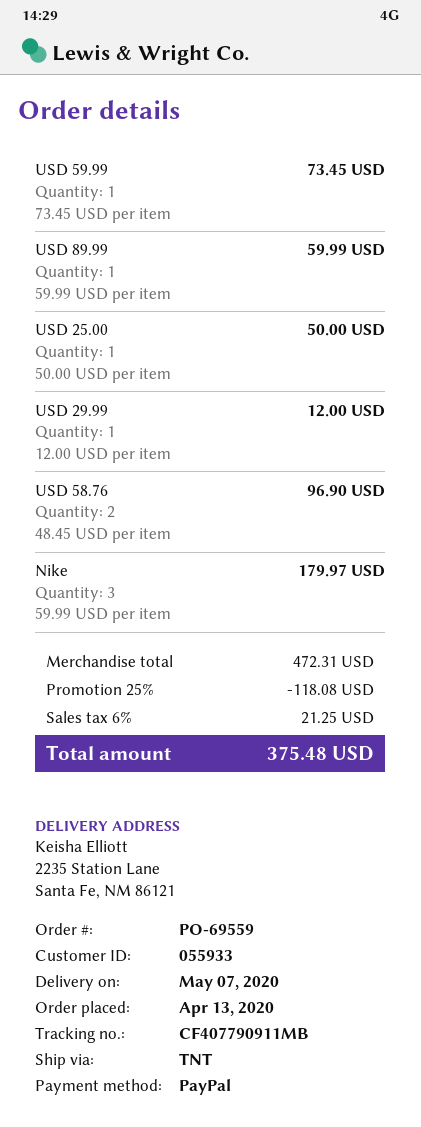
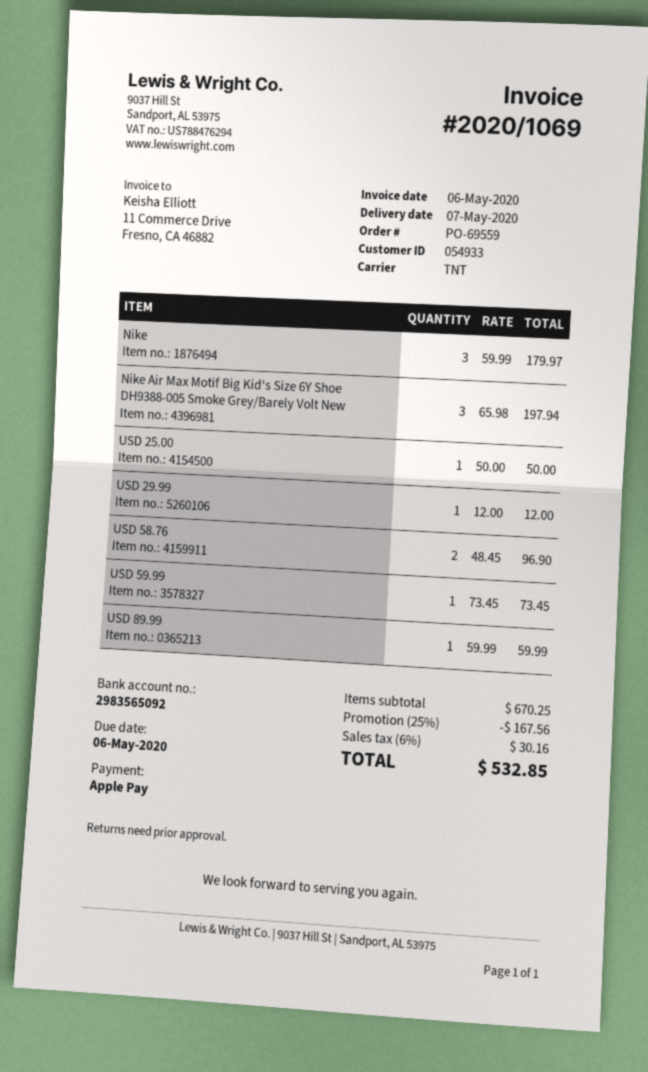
customer number: 055933 -> 054933
payment method: PayPal -> Apple Pay
Nike Air Max Motif Big Kid's Size 6Y Shoe DH9388-005 Smoke Grey/Barely Volt New: none -> 3 x 65.98 = 197.94
subtotal: 472.31 -> 670.25
discount: 25% = 118.08 -> 25% = 167.56
tax: 6% = 21.25 -> 6% = 30.16
total: 375.48 -> 532.85

